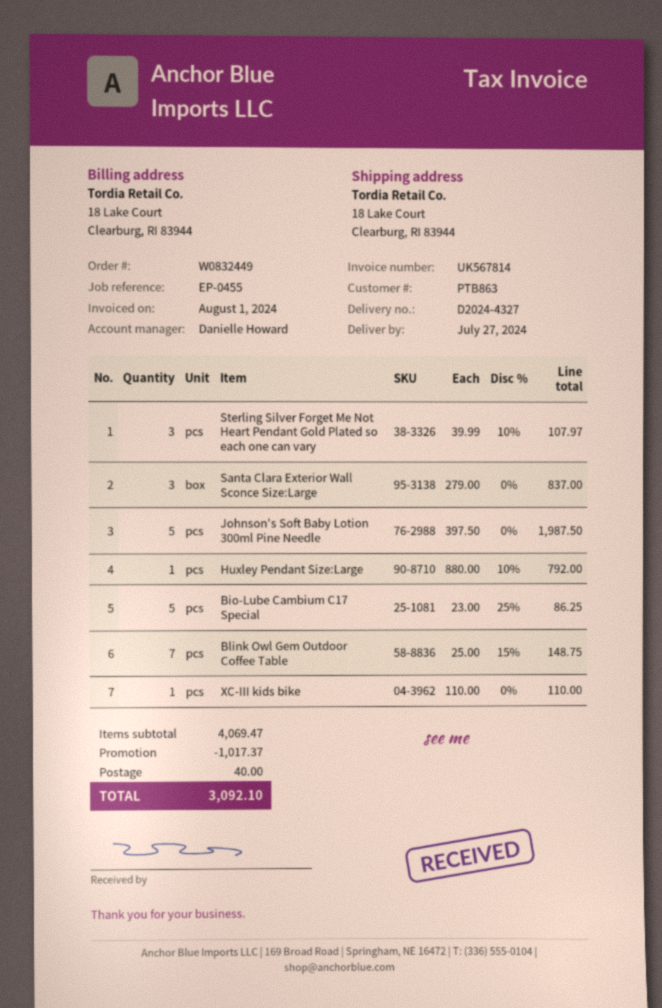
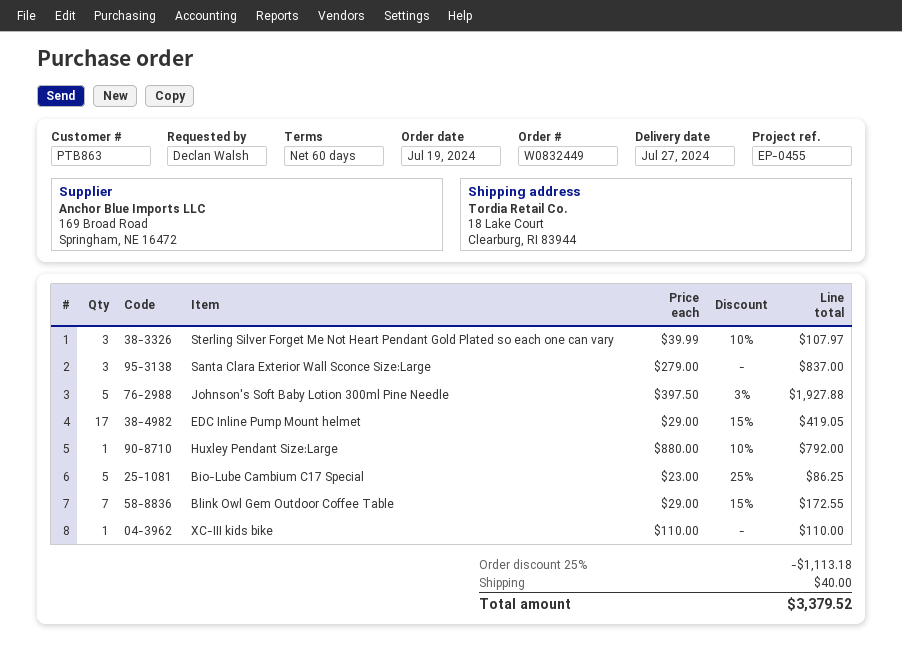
Johnson's Soft Baby Lotion 300ml Pine Needle: 5 x 397.50 = 1987.50 -> 5 x 397.50 - 3% = 1927.88
Blink Owl Gem Outdoor Coffee Table: 7 x 25.00 - 15% = 148.75 -> 7 x 29.00 - 15% = 172.55
EDC Inline Pump Mount helmet: none -> 17 x 29.00 - 15% = 419.05
discount: 1017.37 -> 1113.18
total: 3092.10 -> 3379.52

